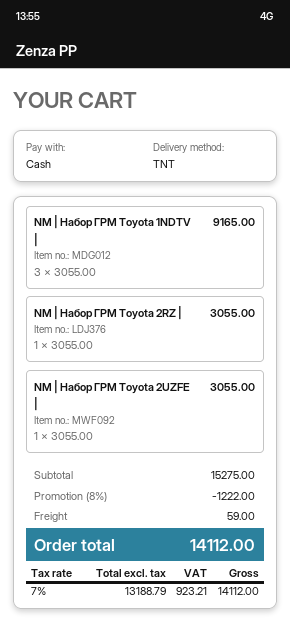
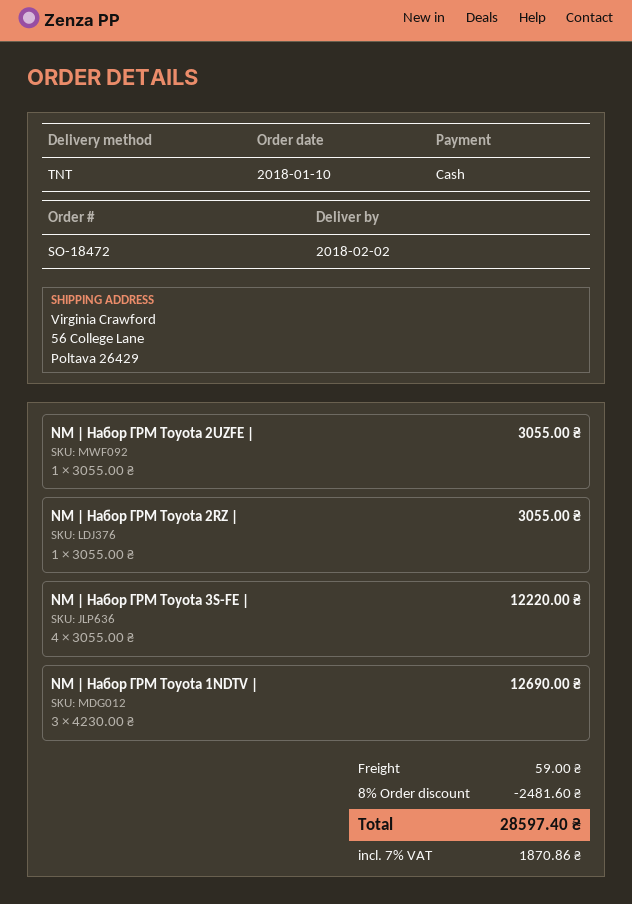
NM | Набор ГРМ Toyota 1NDTV |: 3 x 3055.00 = 9165.00 -> 3 x 4230.00 = 12690.00
NM | Набор ГРМ Toyota 3S-FE |: none -> 4 x 3055.00 = 12220.00
discount: 8% = 1222.00 -> 8% = 2481.60
tax: 7% = 923.21 -> 7% = 1870.86
total: 14112.00 -> 28597.40

